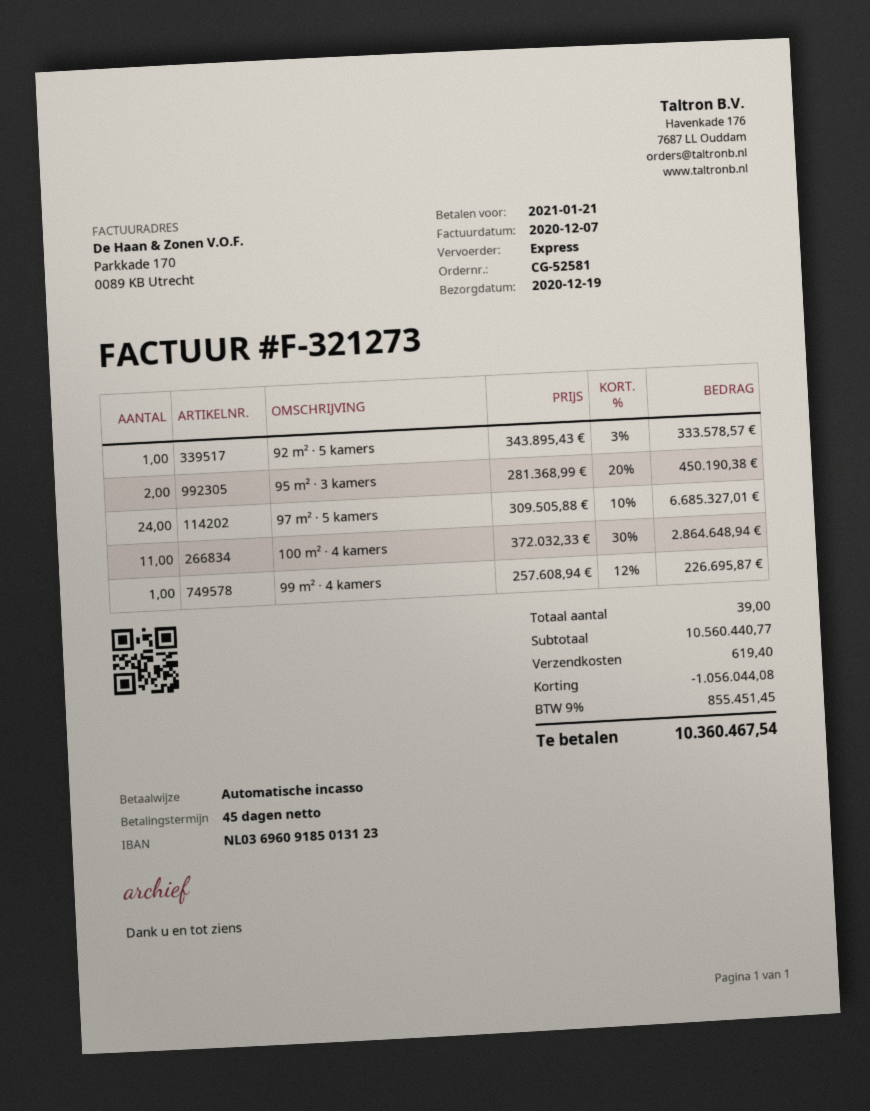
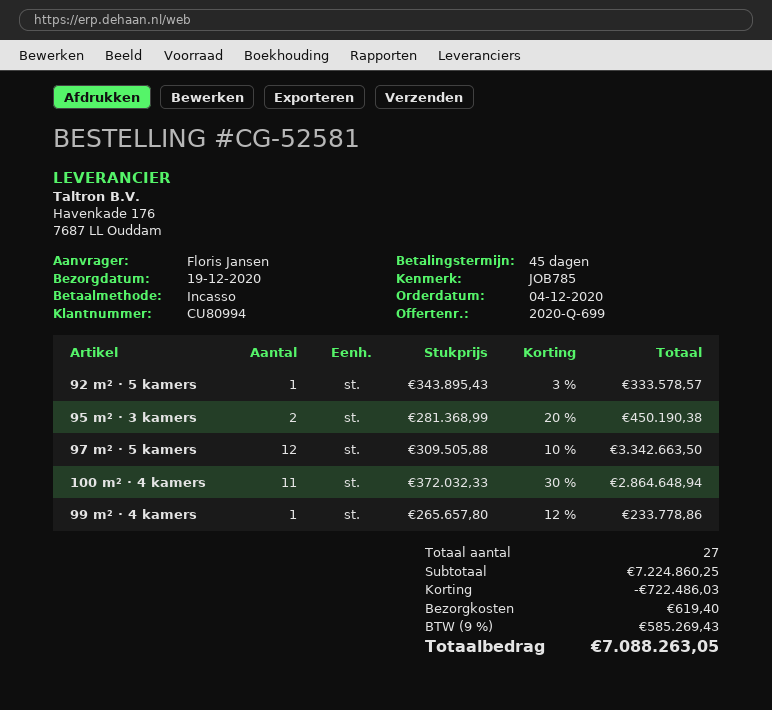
97 m² · 5 kamers: 24 x 309505.88 - 10% = 6685327.01 -> 12 x 309505.88 - 10% = 3342663.50
99 m² · 4 kamers: 1 x 257608.94 - 12% = 226695.87 -> 1 x 265657.80 - 12% = 233778.86
total quantity: 39 -> 27
subtotal: 10560440.77 -> 7224860.25
discount: 1056044.08 -> 722486.03
tax: 9% = 855451.45 -> 9% = 585269.43
total: 10360467.54 -> 7088263.05

